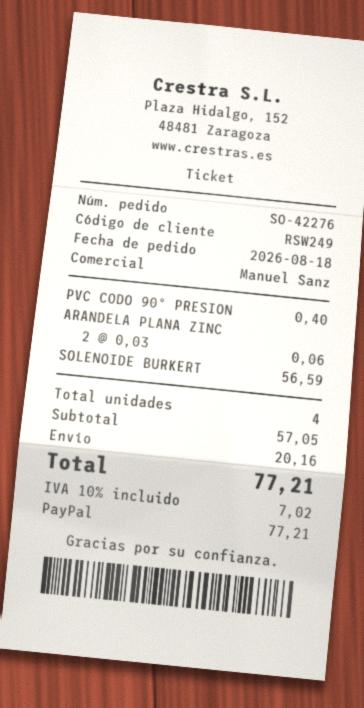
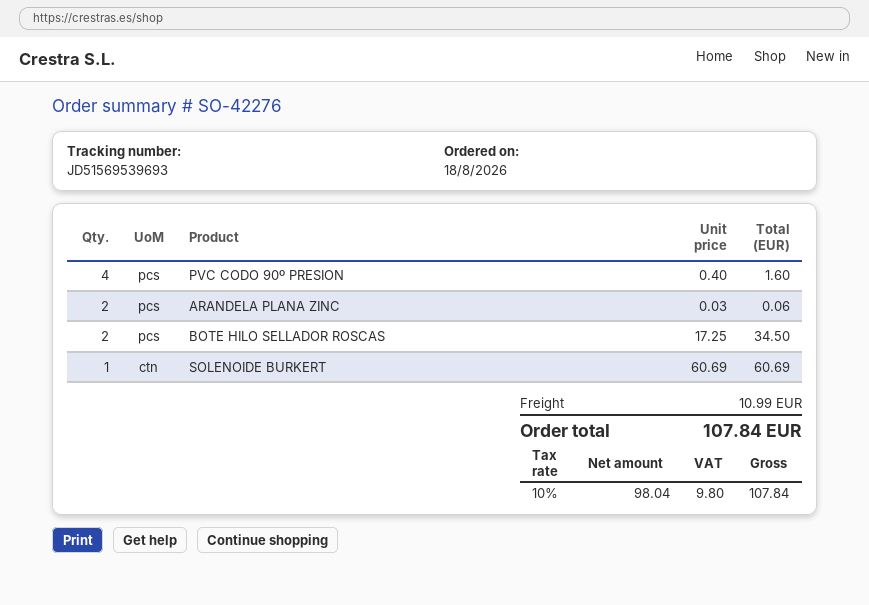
PVC CODO 90º PRESION: 1 x 0.40 = 0.40 -> 4 x 0.40 = 1.60
SOLENOIDE BURKERT: 1 x 56.59 = 56.59 -> 1 x 60.69 = 60.69
BOTE HILO SELLADOR ROSCAS: none -> 2 x 17.25 = 34.50
shipping: 20.16 -> 10.99
tax: 10% = 7.02 -> 10% = 9.80
total: 77.21 -> 107.84

